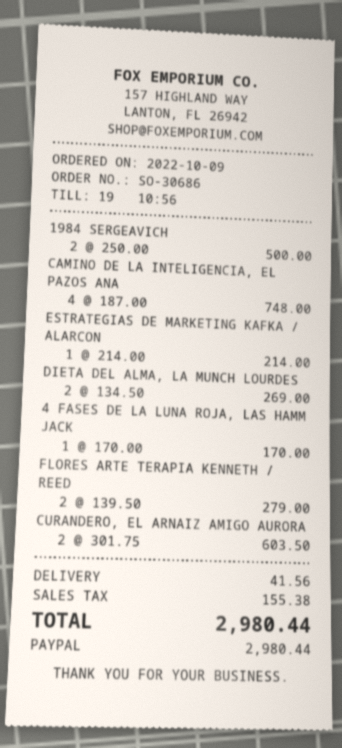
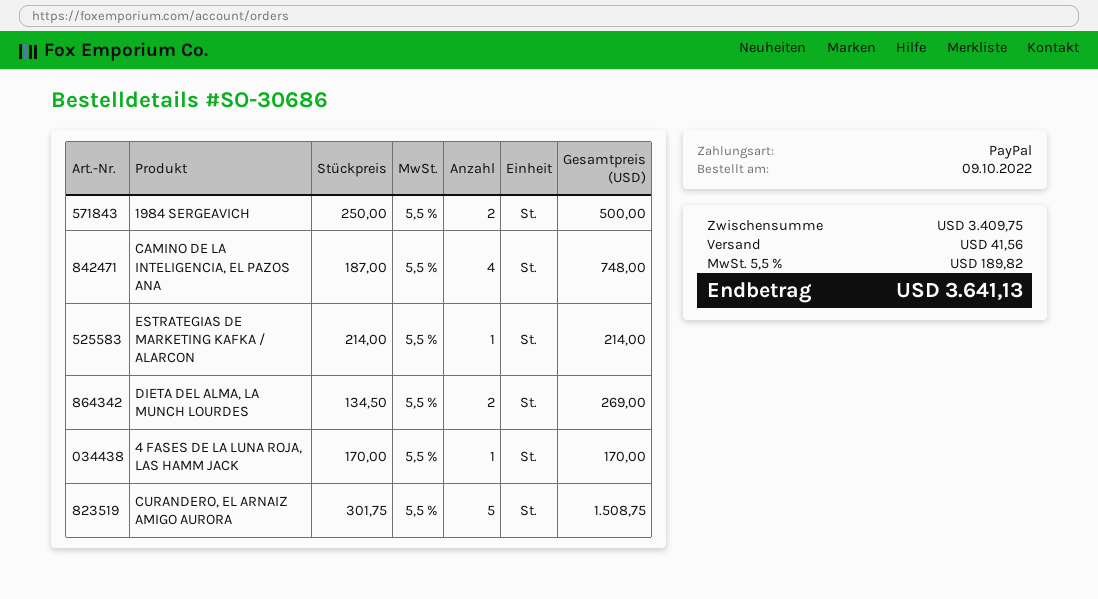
FLORES ARTE TERAPIA KENNETH / REED: 2 x 139.50 = 279.00 -> none
CURANDERO, EL ARNAIZ AMIGO AURORA: 2 x 301.75 = 603.50 -> 5 x 301.75 = 1508.75
tax: 155.38 -> 189.82
total: 2980.44 -> 3641.13

